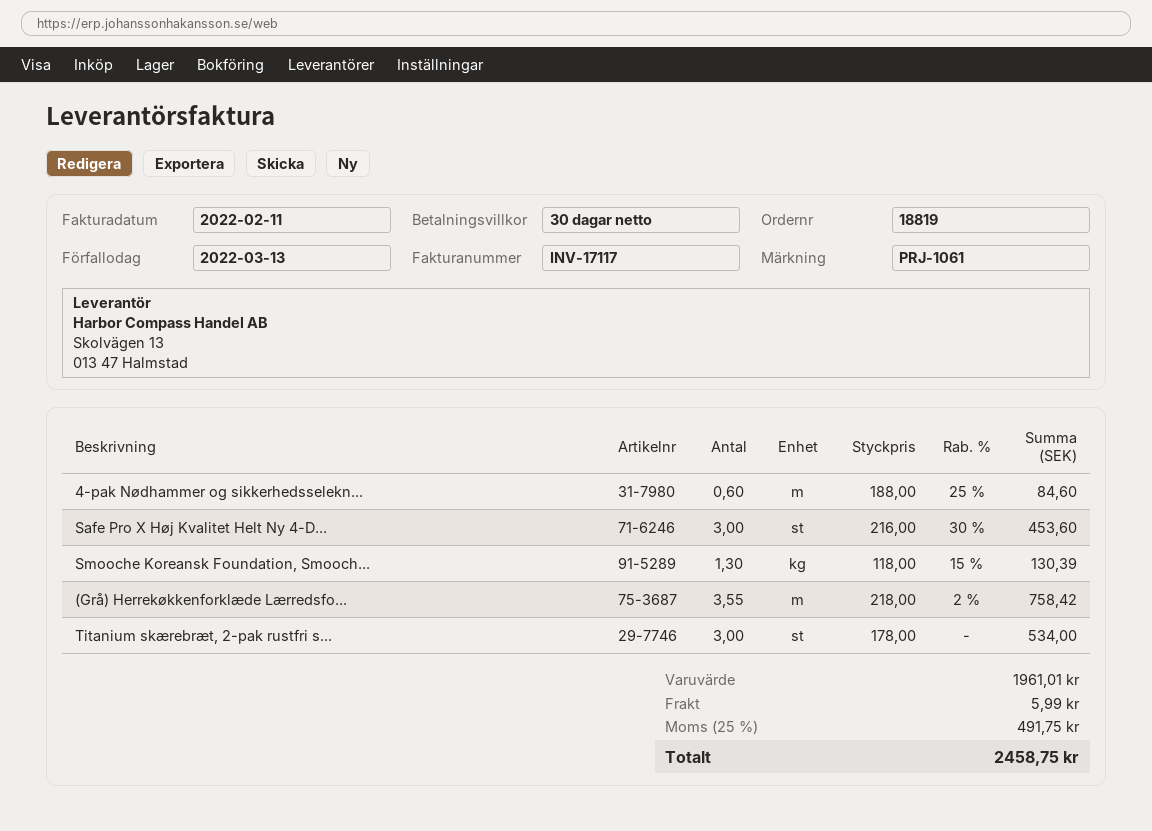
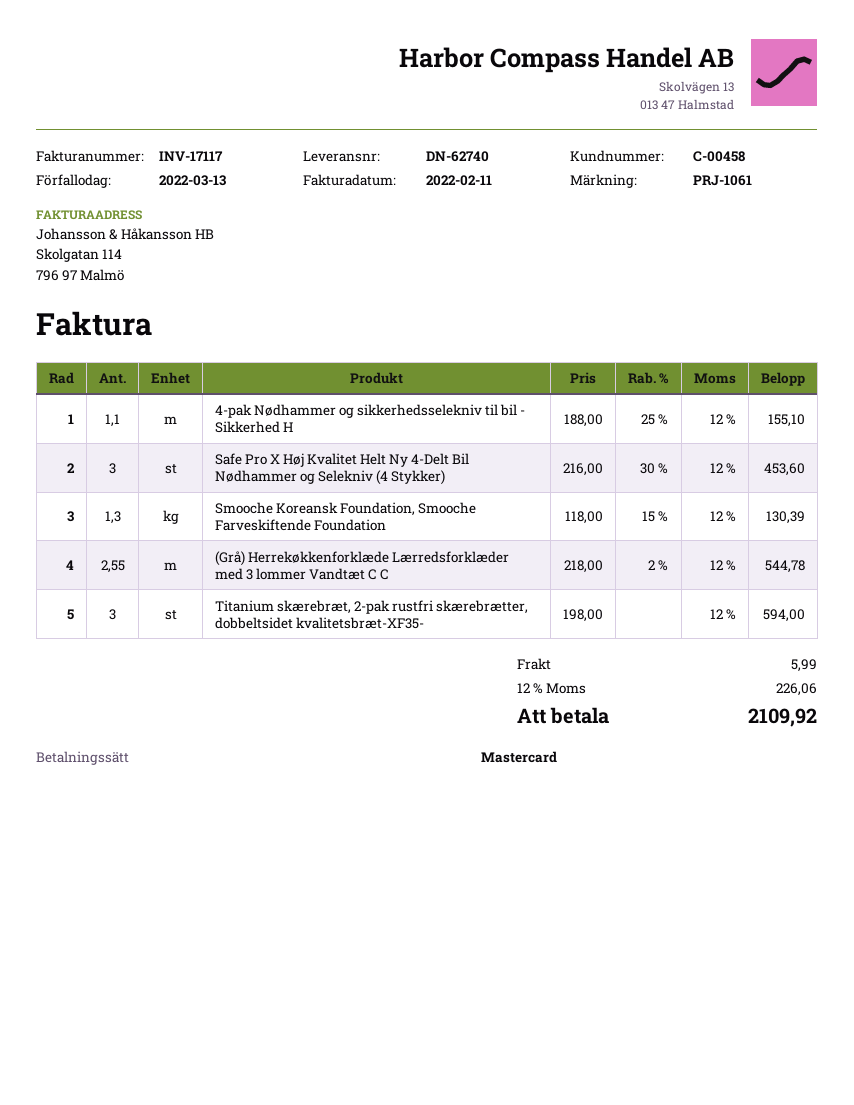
4-pak Nødhammer og sikkerhedsselekn...: 0.6 x 188.00 - 25% = 84.60 -> 1.1 x 188.00 - 25% = 155.10
(Grå) Herrekøkkenforklæde Lærredsfo...: 3.55 x 218.00 - 2% = 758.42 -> 2.55 x 218.00 - 2% = 544.78
Titanium skærebræt, 2-pak rustfri s...: 3 x 178.00 = 534.00 -> 3 x 198.00 = 594.00
tax: 25% = 491.75 -> 12% = 226.06
total: 2458.75 -> 2109.92

